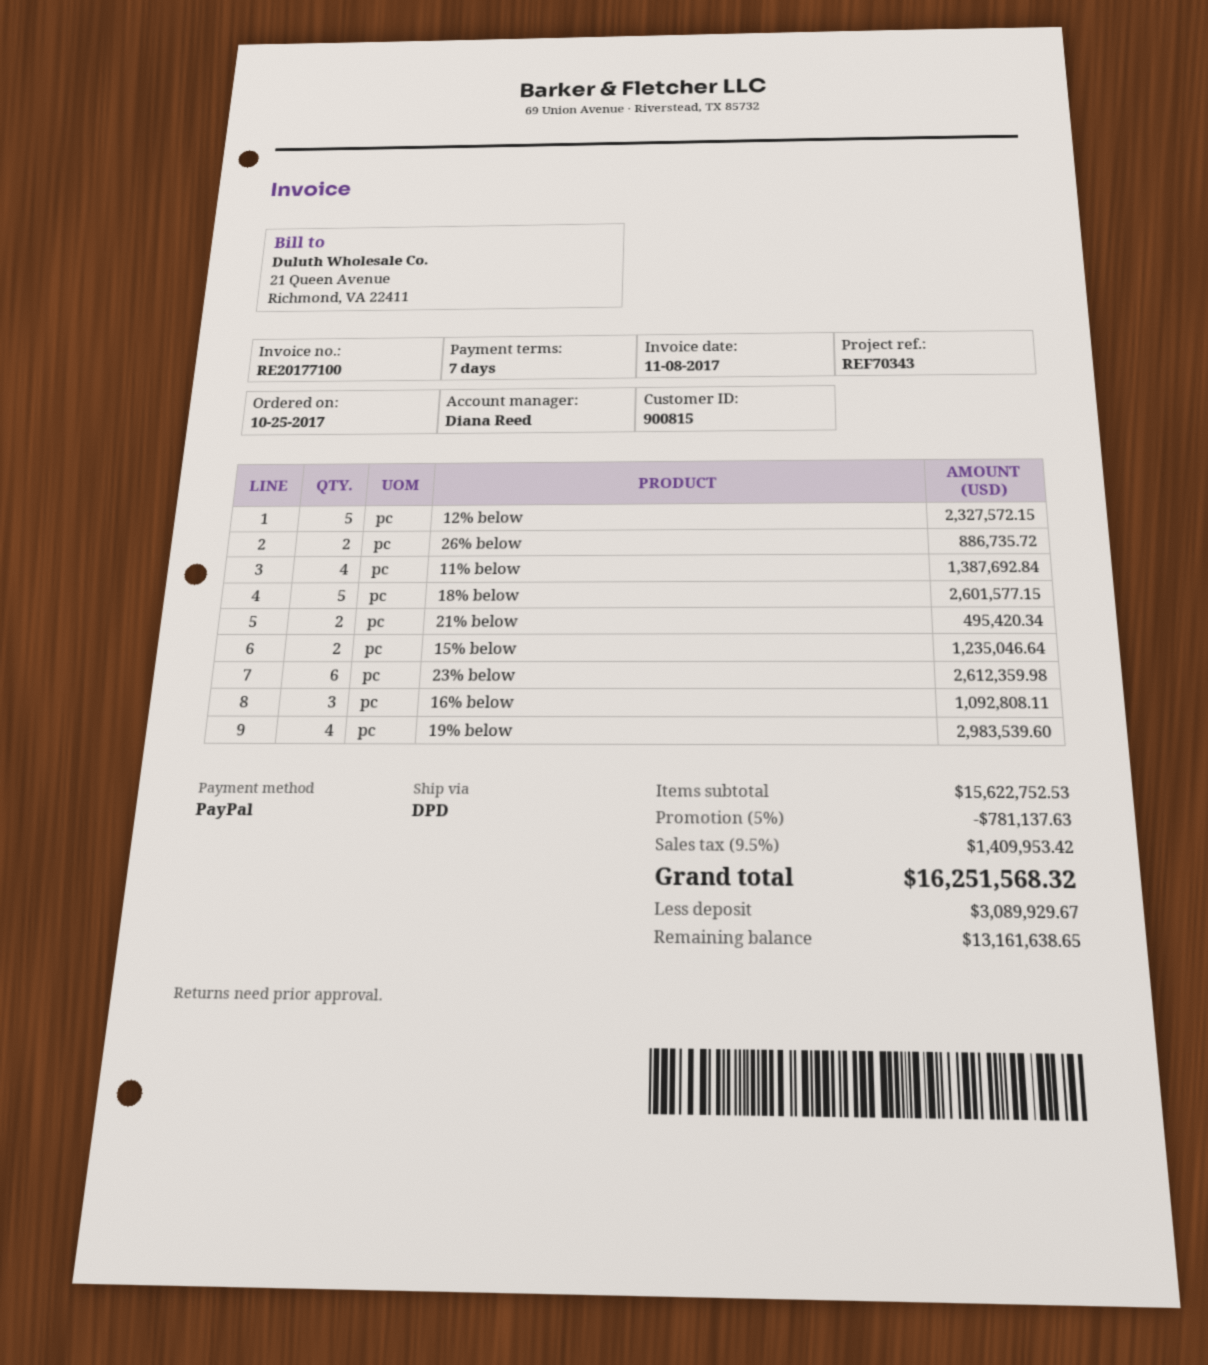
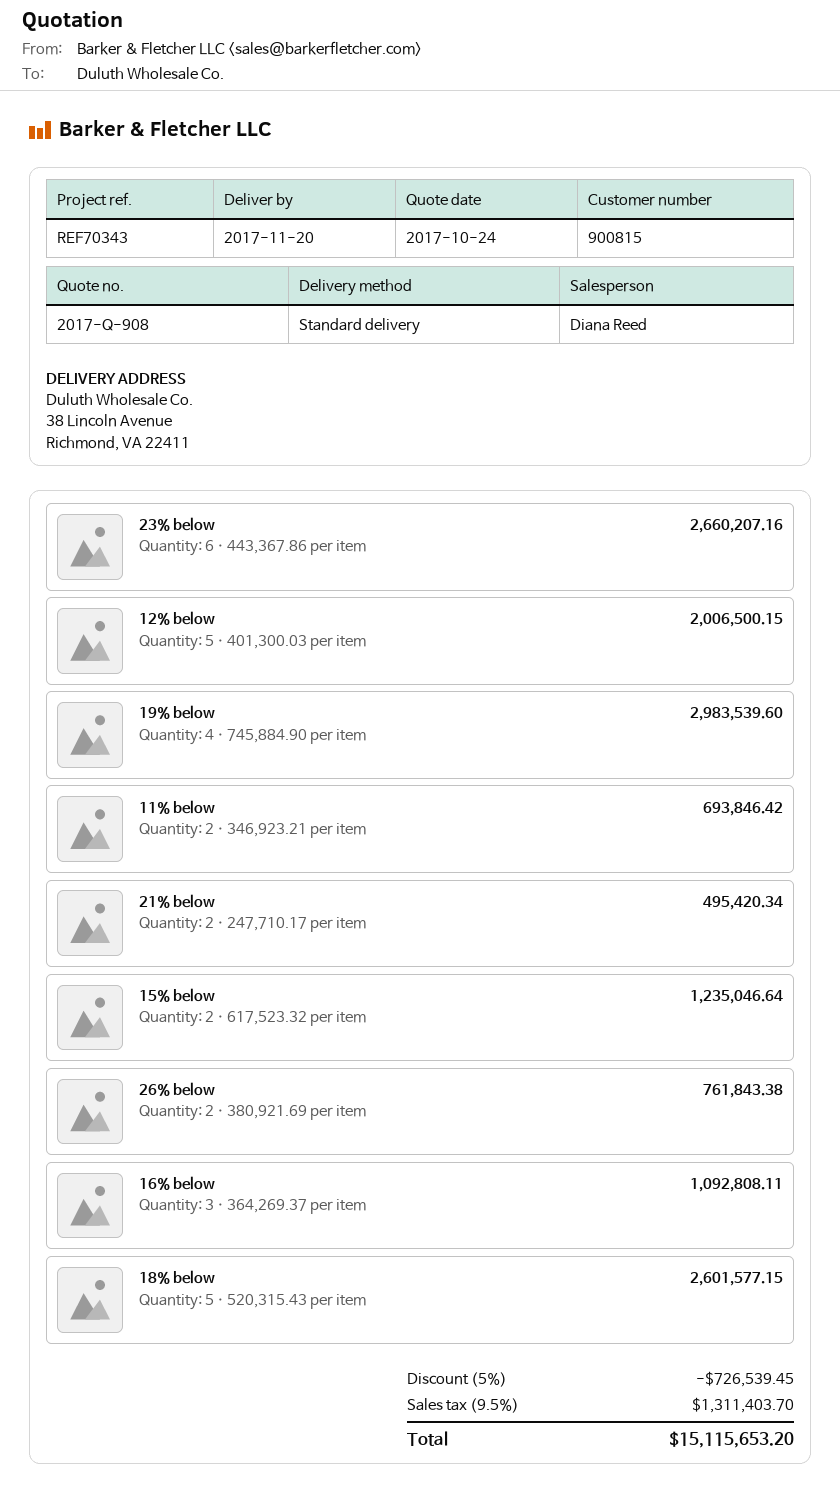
shipping method: DPD -> standard
12% below: 5 for 2327572.15 -> 5 for 2006500.15
26% below: 2 for 886735.72 -> 2 for 761843.38
11% below: 4 for 1387692.84 -> 2 for 693846.42
23% below: 6 for 2612359.98 -> 6 for 2660207.16
discount: 5% = 781137.63 -> 5% = 726539.45
tax: 9.5% = 1409953.42 -> 9.5% = 1311403.70
total: 16251568.32 -> 15115653.20

